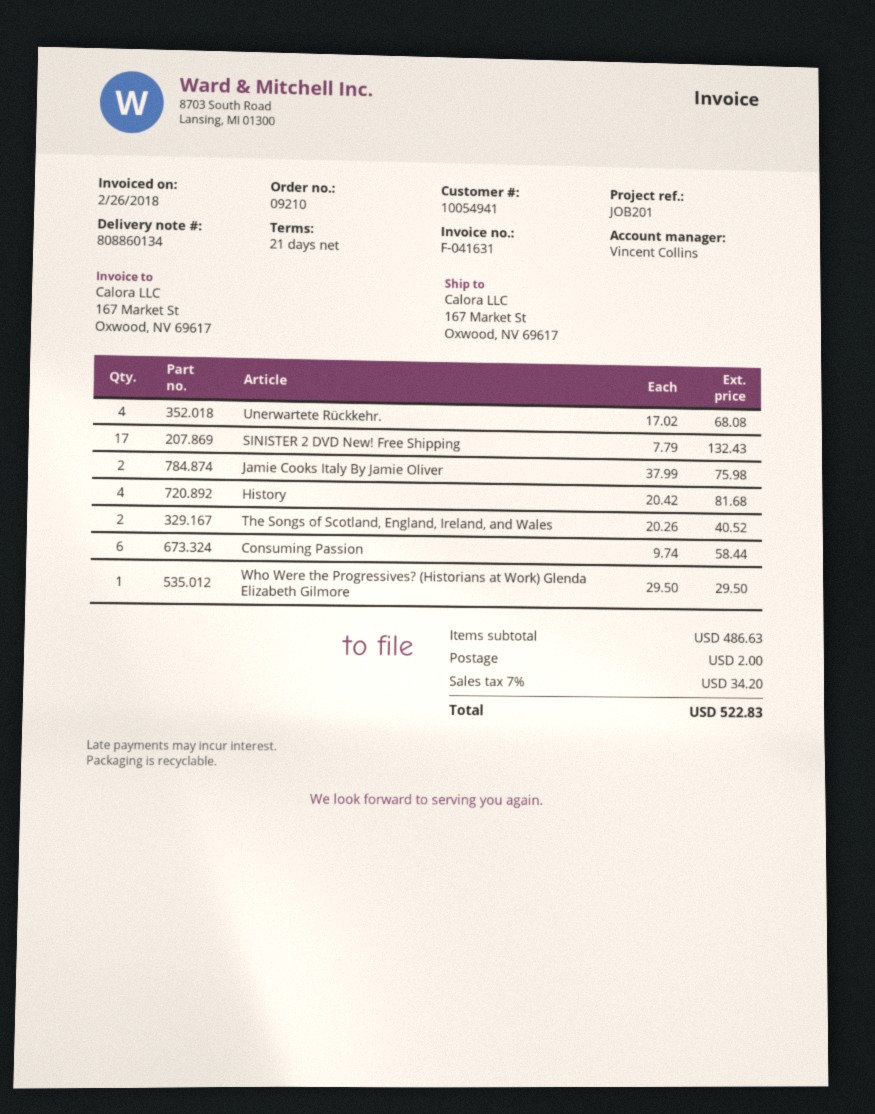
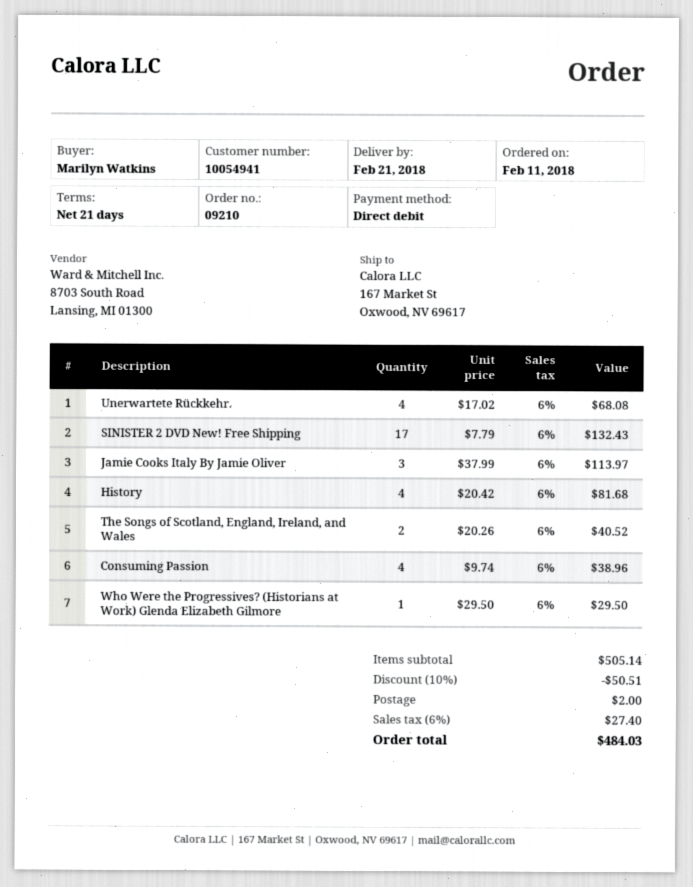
Jamie Cooks Italy By Jamie Oliver: 2 x 37.99 = 75.98 -> 3 x 37.99 = 113.97
Consuming Passion: 6 x 9.74 = 58.44 -> 4 x 9.74 = 38.96
subtotal: 486.63 -> 505.14
discount: none -> 10% = 50.51
tax: 7% = 34.20 -> 6% = 27.40
total: 522.83 -> 484.03

